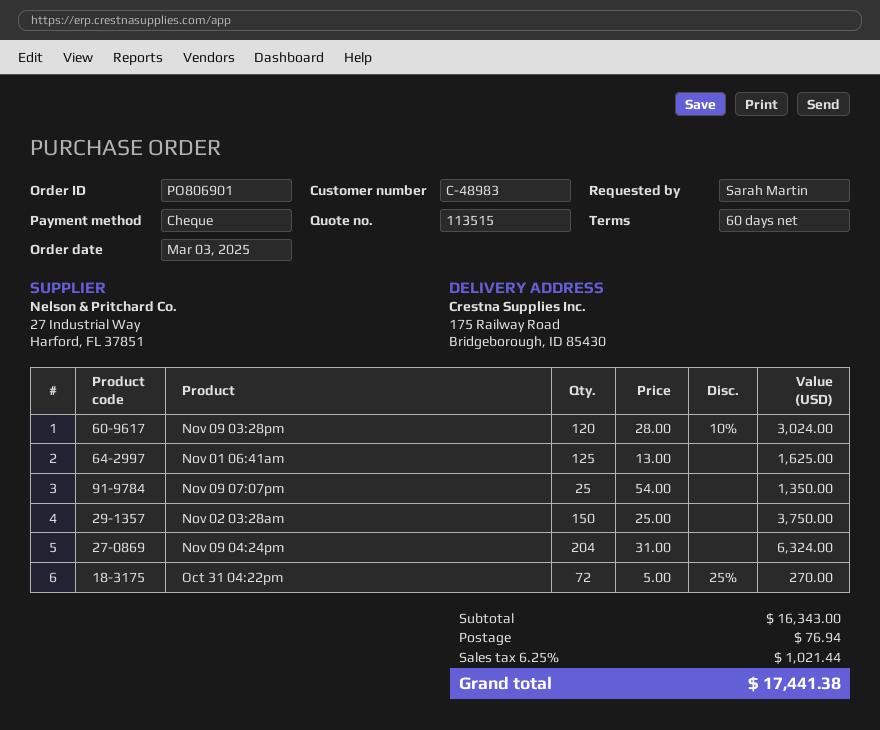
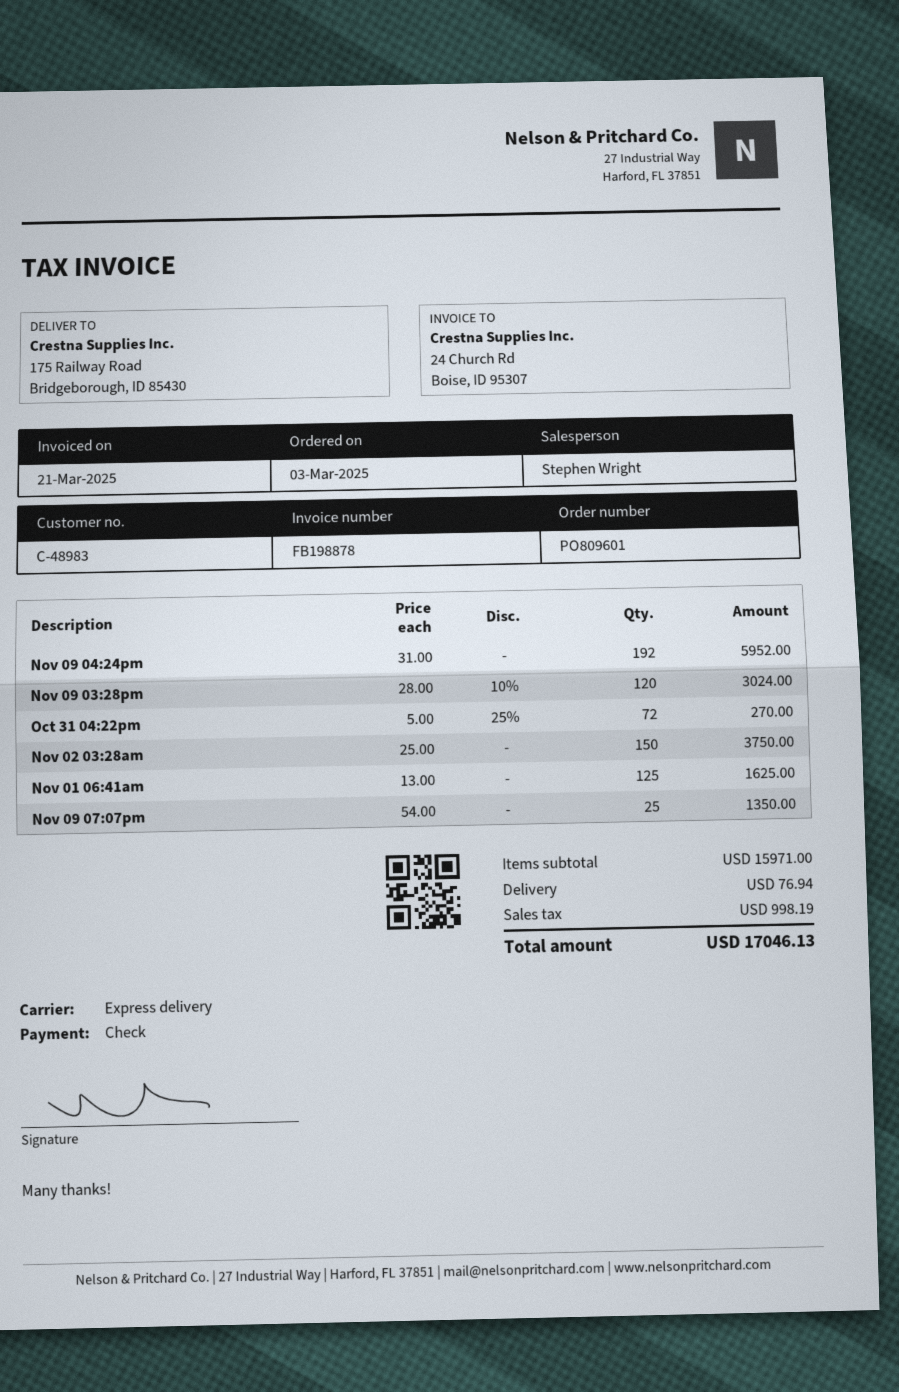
order number: PO806901 -> PO809601
Nov 09 04:24pm: 204 x 31.00 = 6324.00 -> 192 x 31.00 = 5952.00
subtotal: 16343.00 -> 15971.00
tax: 1021.44 -> 998.19
total: 17441.38 -> 17046.13

